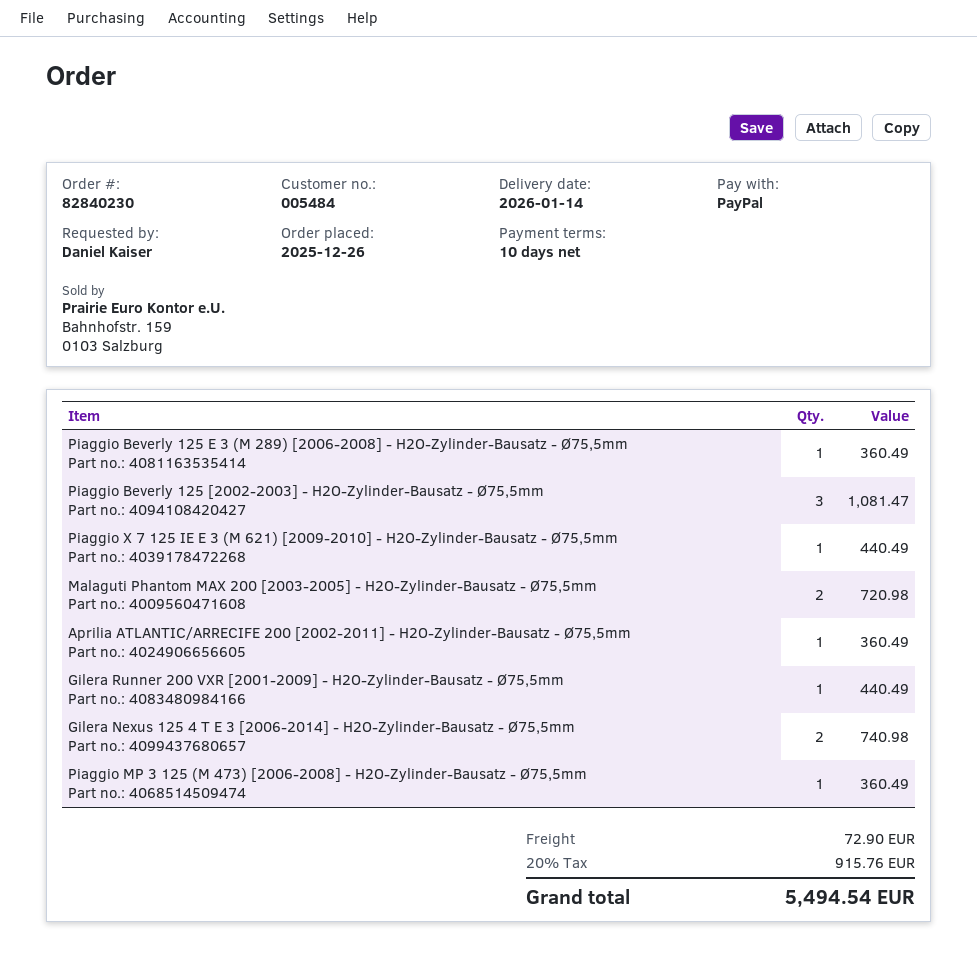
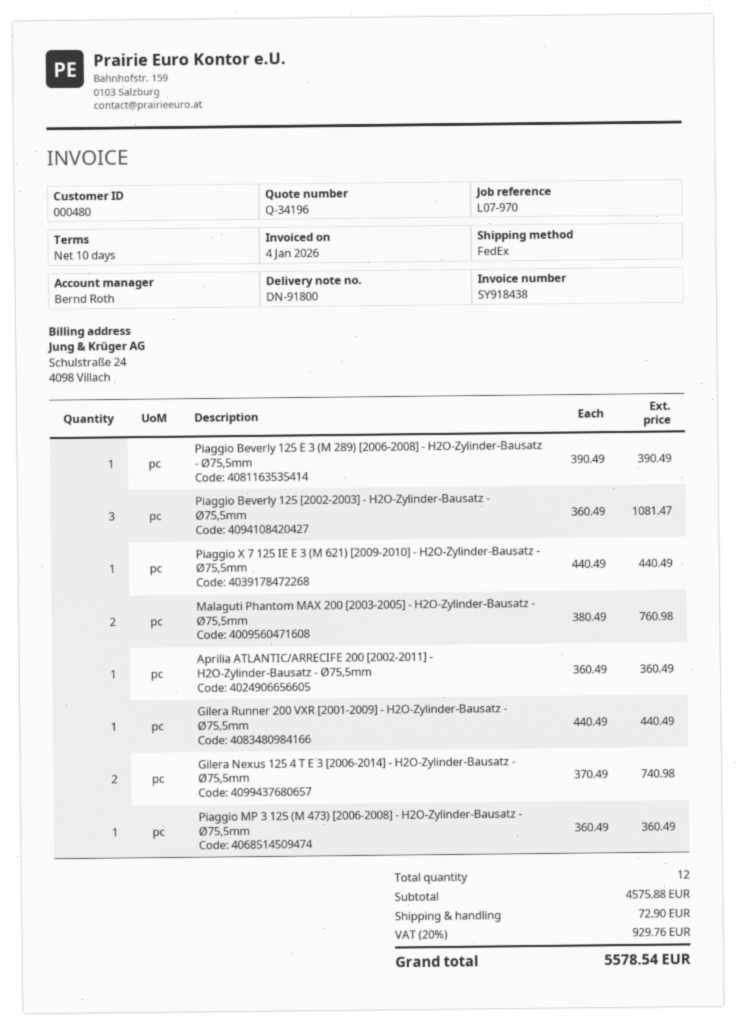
customer number: 005484 -> 000480
Piaggio Beverly 125 E 3 (M 289) [2006-2008] - H2O-Zylinder-Bausatz - Ø75,5mm: 1 for 360.49 -> 1 for 390.49
Malaguti Phantom MAX 200 [2003-2005] - H2O-Zylinder-Bausatz - Ø75,5mm: 2 for 720.98 -> 2 for 760.98
tax: 20% = 915.76 -> 20% = 929.76
total: 5494.54 -> 5578.54

